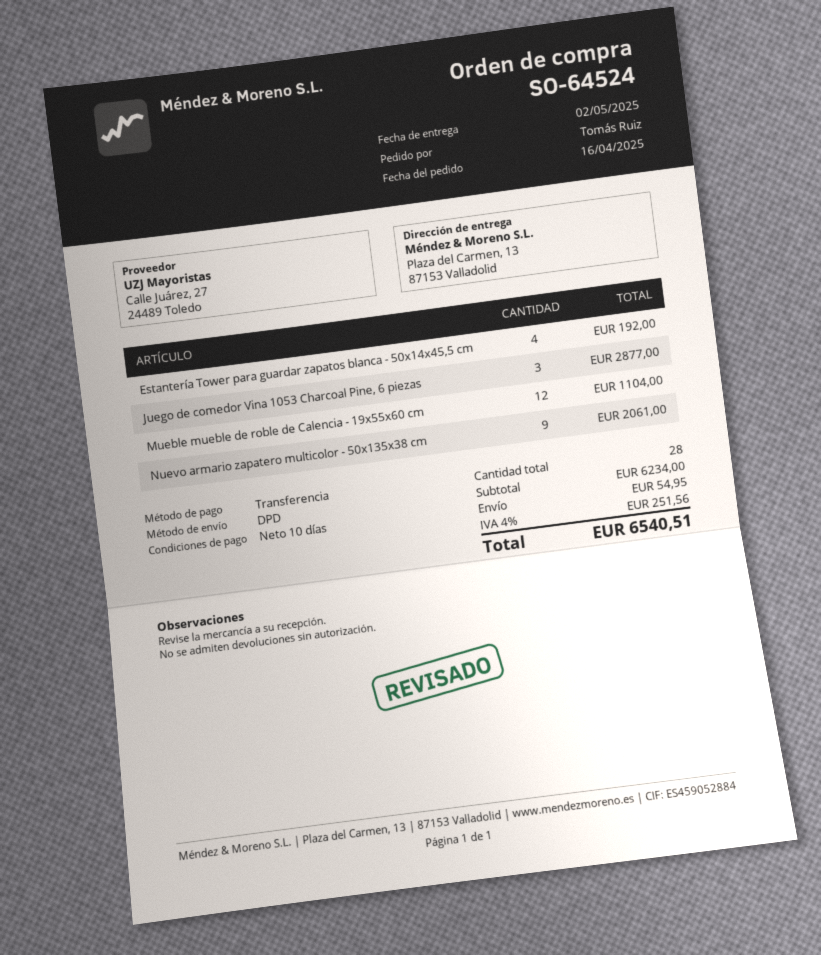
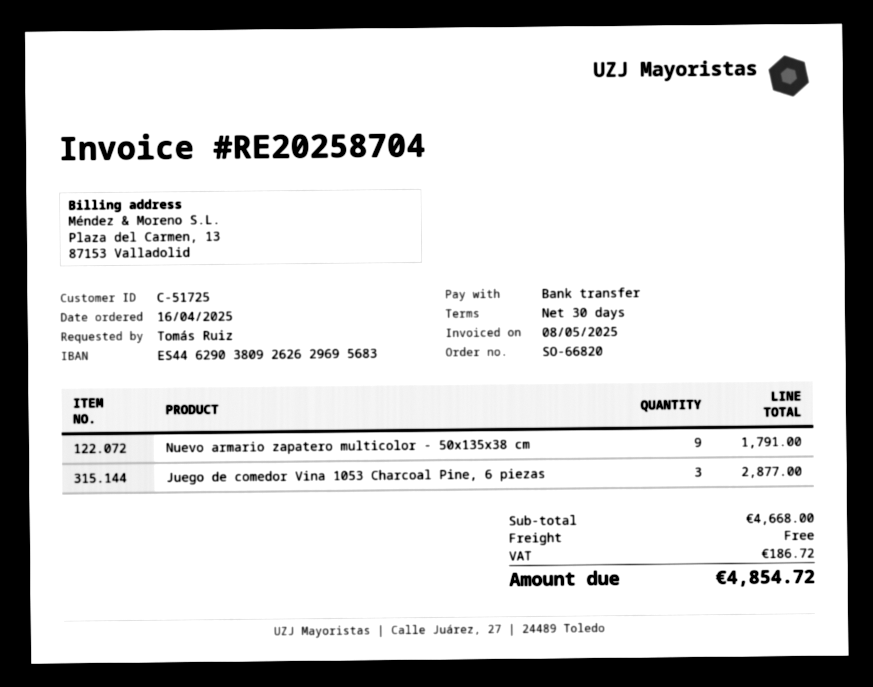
order number: SO-64524 -> SO-66820
payment terms: 10 days -> 30 days
Estantería Tower para guardar zapatos blanca - 50x14x45,5 cm: 4 for 192.00 -> none
Mueble mueble de roble de Calencia - 19x55x60 cm: 12 for 1104.00 -> none
Nuevo armario zapatero multicolor - 50x135x38 cm: 9 for 2061.00 -> 9 for 1791.00
subtotal: 6234.00 -> 4668.00
shipping: 54.95 -> 0.00
tax: 251.56 -> 186.72
total: 6540.51 -> 4854.72

